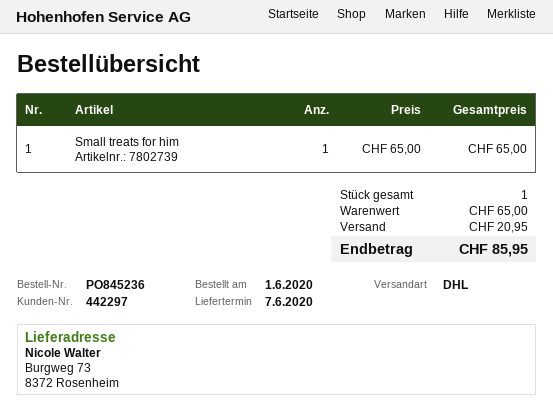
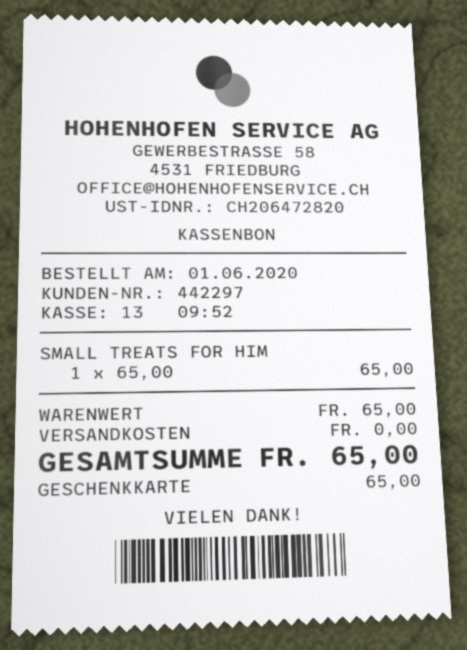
shipping: 20.95 -> 0.00
total: 85.95 -> 65.00

